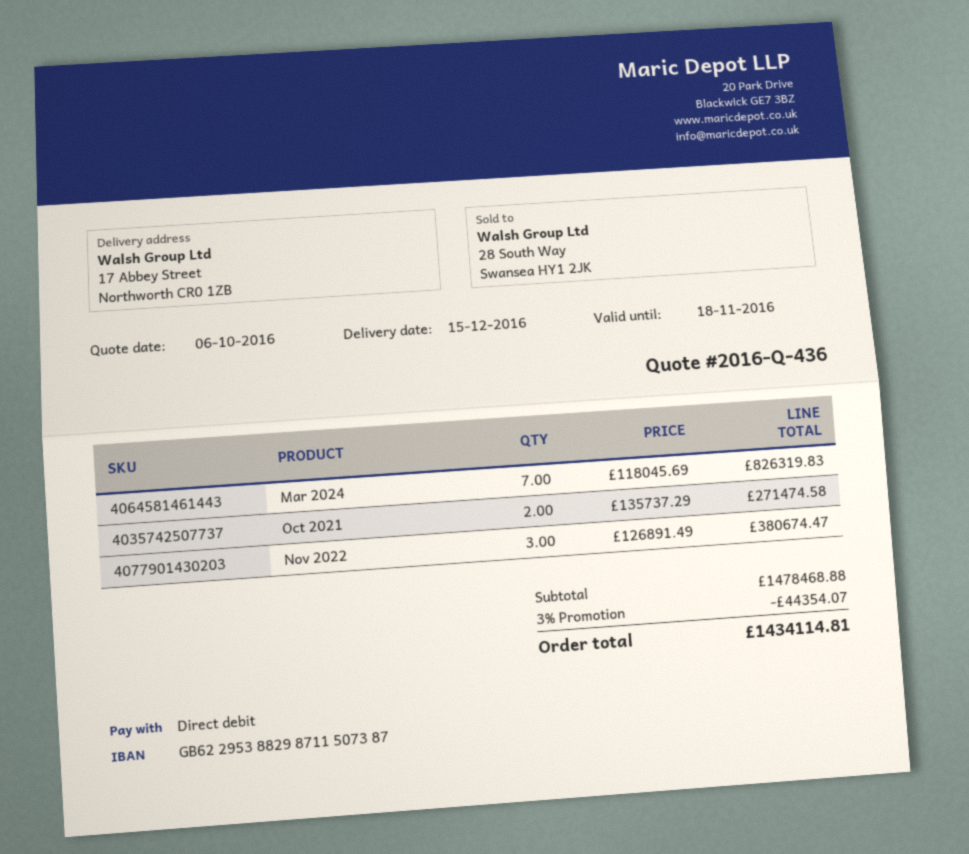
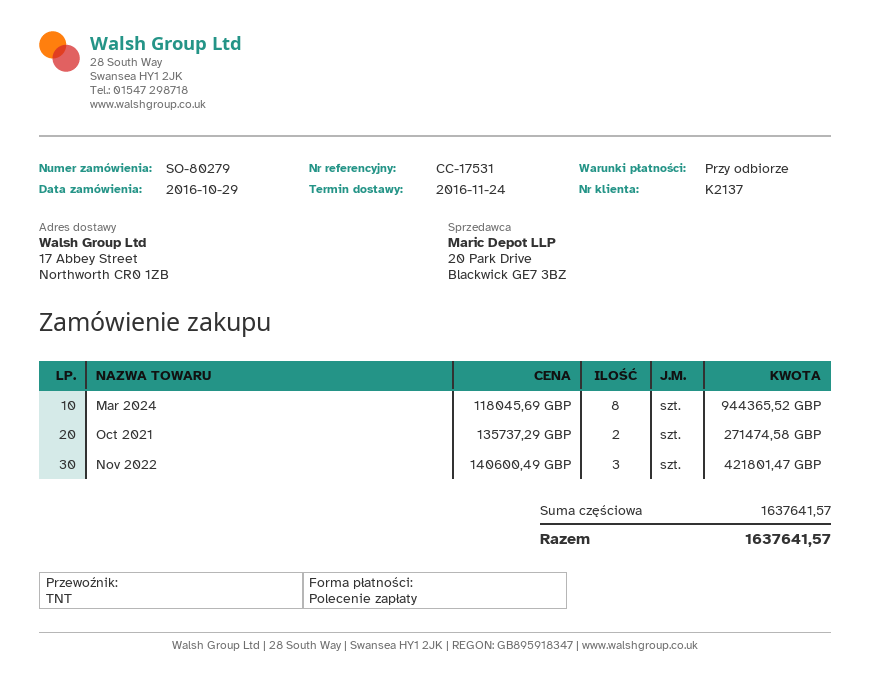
delivery date: 2016-12-15 -> 2016-11-24
Mar 2024: 7 x 118045.69 = 826319.83 -> 8 x 118045.69 = 944365.52
Nov 2022: 3 x 126891.49 = 380674.47 -> 3 x 140600.49 = 421801.47
subtotal: 1478468.88 -> 1637641.57
discount: 3% = 44354.07 -> none
total: 1434114.81 -> 1637641.57

